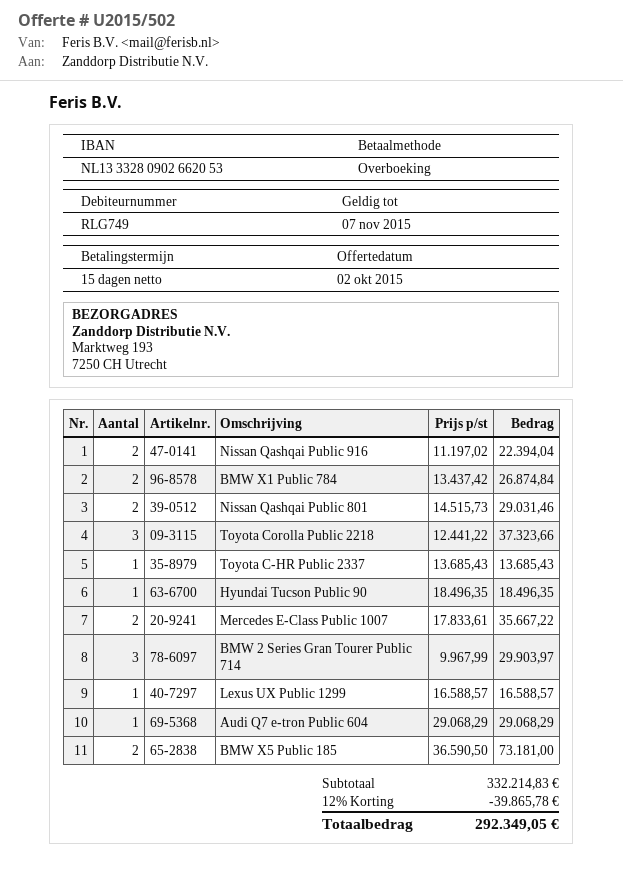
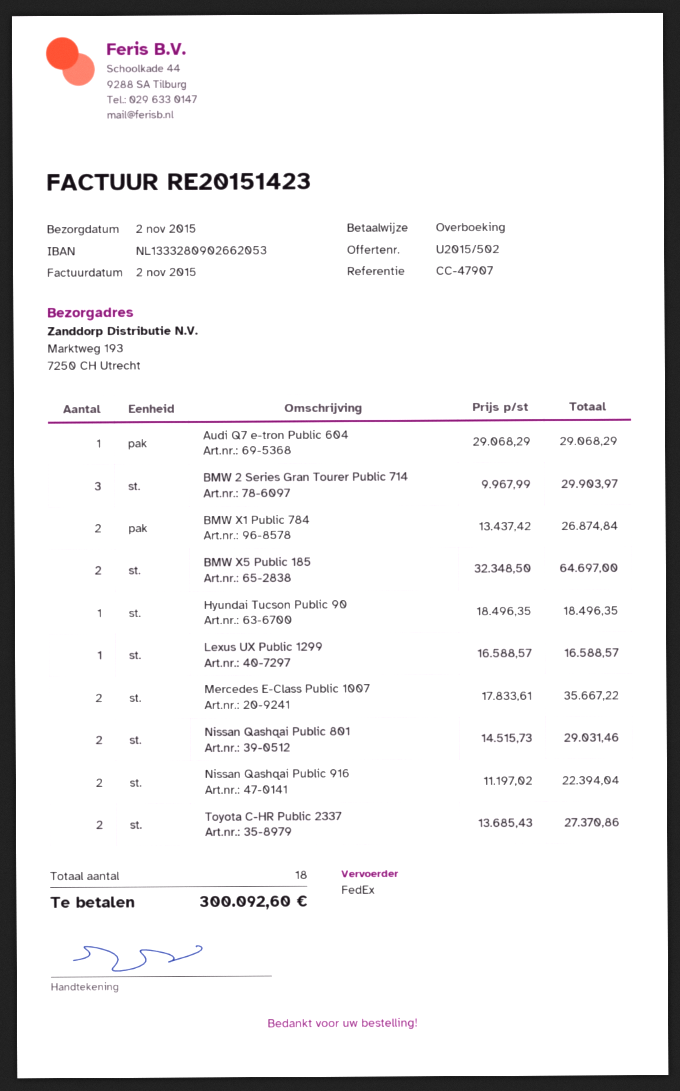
Toyota Corolla Public 2218: 3 x 12441.22 = 37323.66 -> none
Toyota C-HR Public 2337: 1 x 13685.43 = 13685.43 -> 2 x 13685.43 = 27370.86
BMW X5 Public 185: 2 x 36590.50 = 73181.00 -> 2 x 32348.50 = 64697.00
discount: 12% = 39865.78 -> none
total: 292349.05 -> 300092.60

